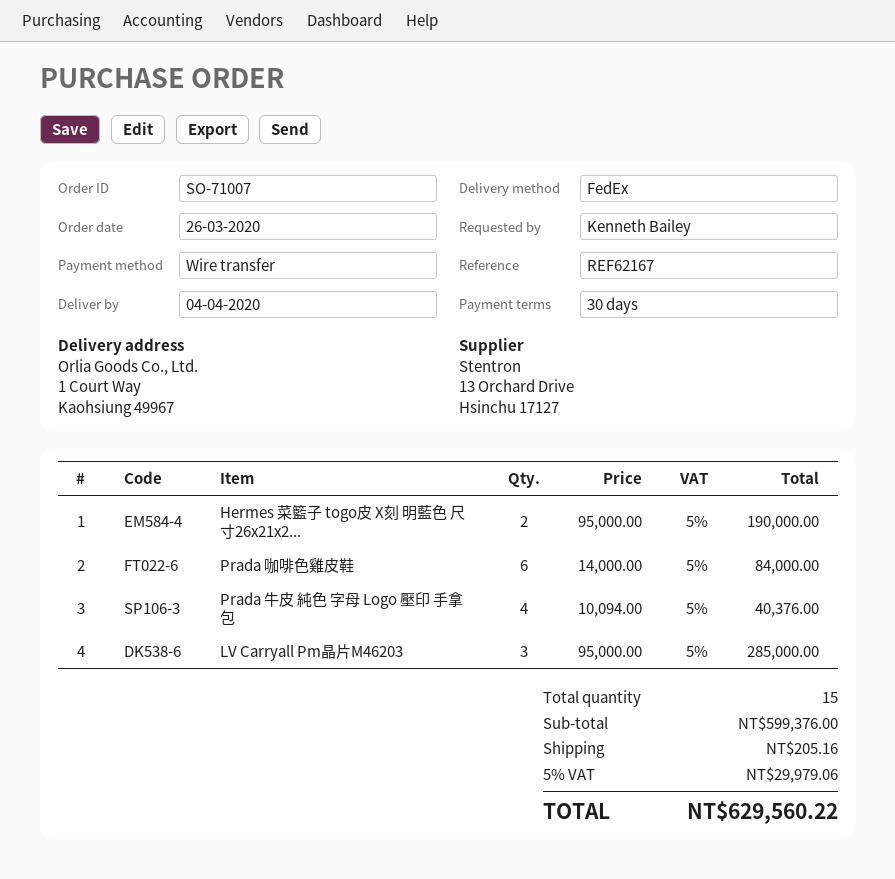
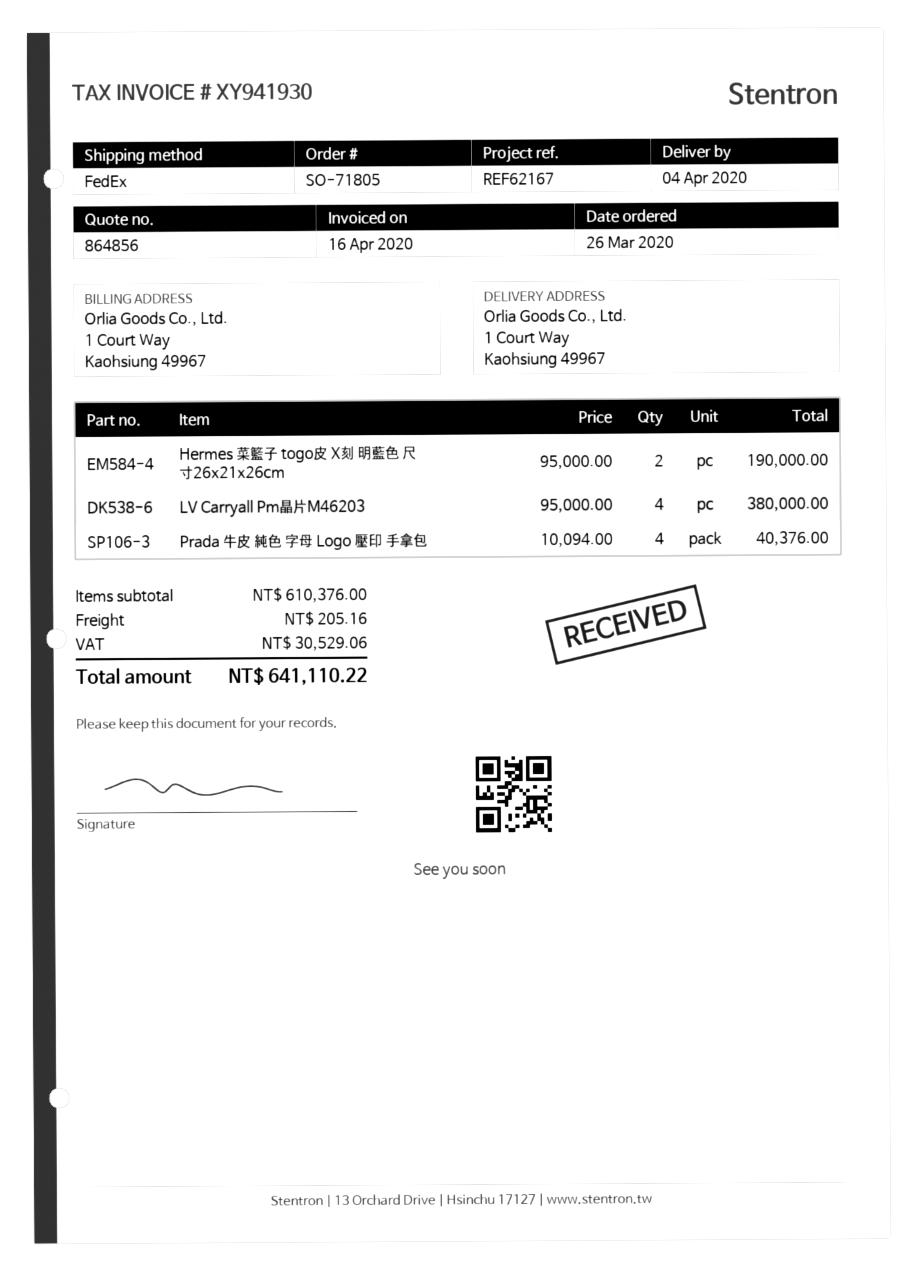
order number: SO-71007 -> SO-71805
Prada 咖啡色雞皮鞋: 6 x 14000.00 = 84000.00 -> none
LV Carryall Pm晶片M46203: 3 x 95000.00 = 285000.00 -> 4 x 95000.00 = 380000.00
subtotal: 599376.00 -> 610376.00
tax: 29979.06 -> 30529.06
total: 629560.22 -> 641110.22

